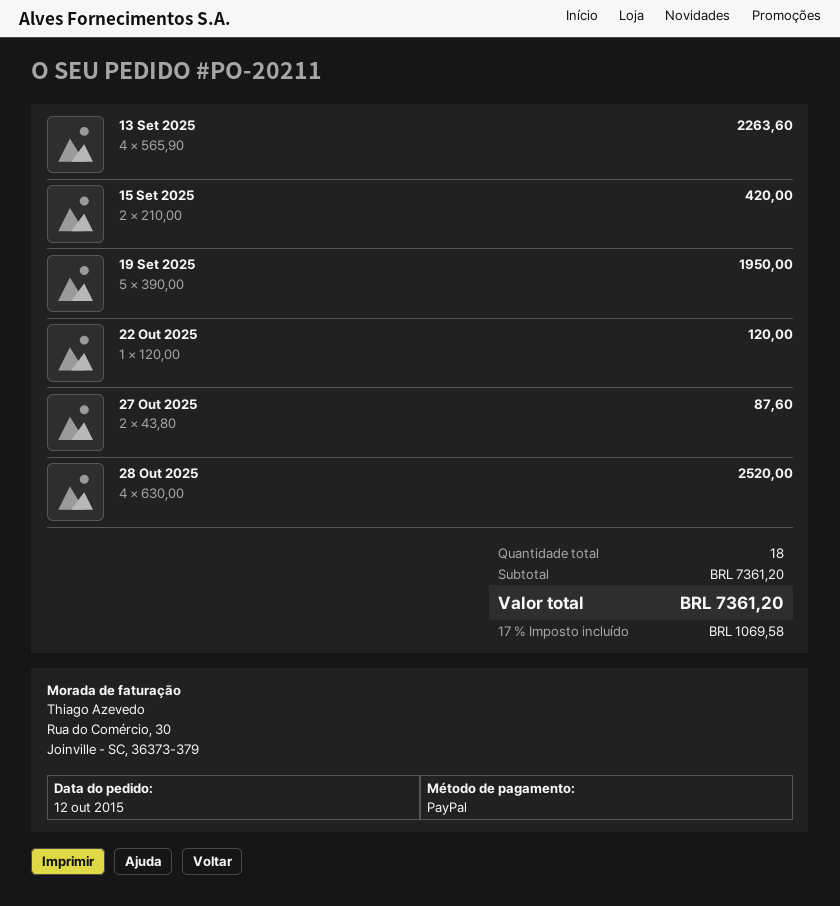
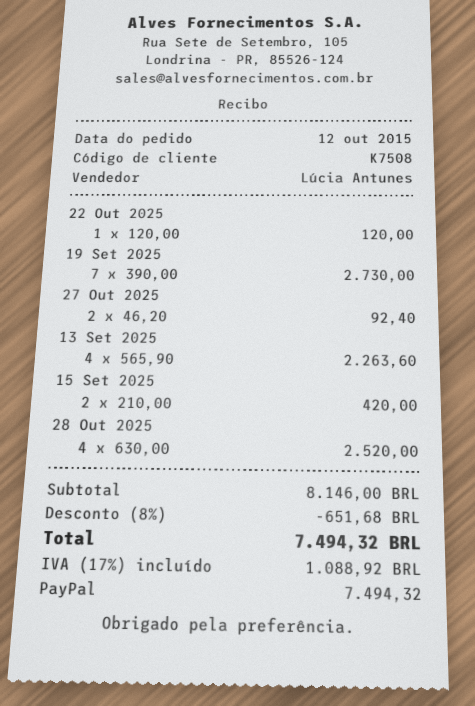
19 Set 2025: 5 x 390.00 = 1950.00 -> 7 x 390.00 = 2730.00
27 Out 2025: 2 x 43.80 = 87.60 -> 2 x 46.20 = 92.40
subtotal: 7361.20 -> 8146.00
discount: none -> 8% = 651.68
tax: 17% = 1069.58 -> 17% = 1088.92
total: 7361.20 -> 7494.32

